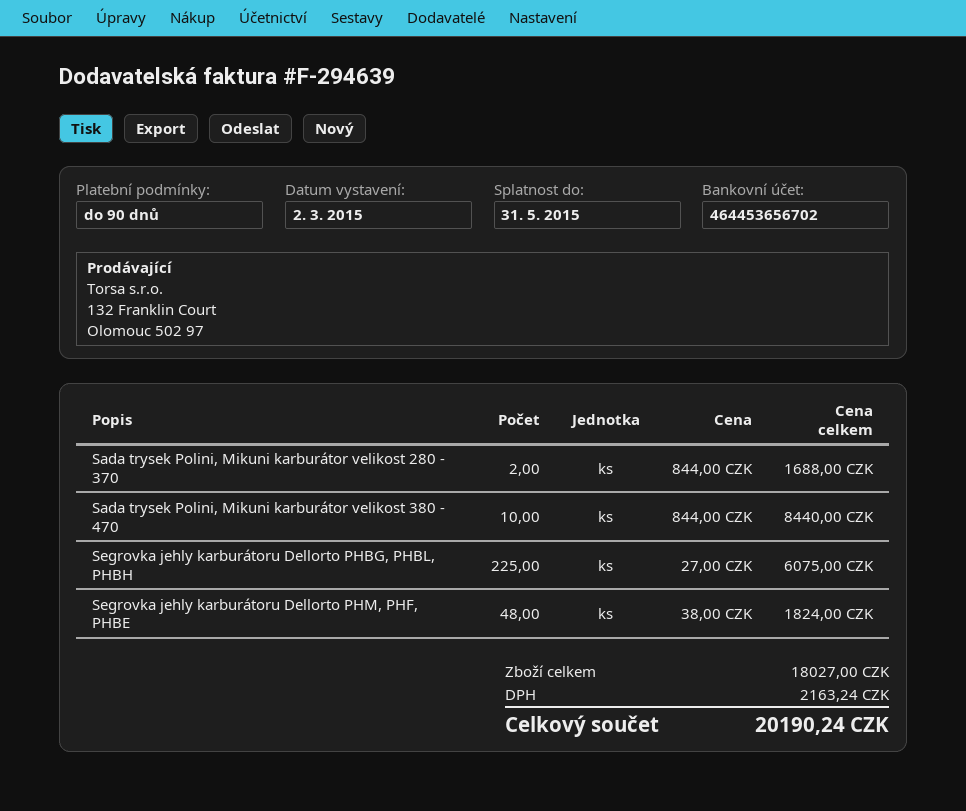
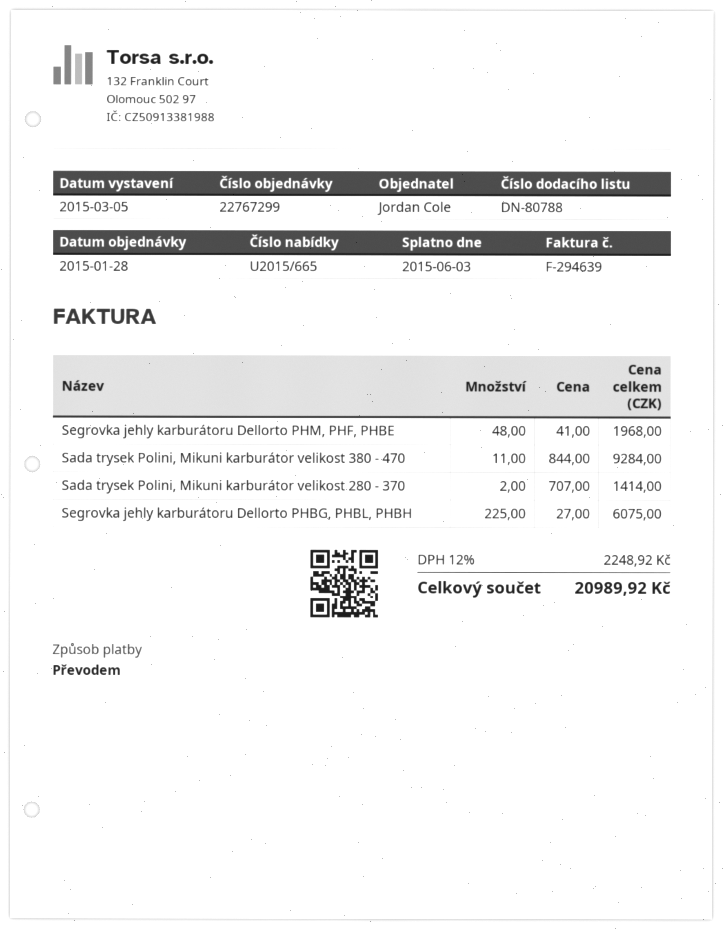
invoice date: 2015-03-02 -> 2015-03-05
due date: 2015-05-31 -> 2015-06-03
Sada trysek Polini, Mikuni karburátor velikost 280 - 370: 2 x 844.00 = 1688.00 -> 2 x 707.00 = 1414.00
Sada trysek Polini, Mikuni karburátor velikost 380 - 470: 10 x 844.00 = 8440.00 -> 11 x 844.00 = 9284.00
Segrovka jehly karburátoru Dellorto PHM, PHF, PHBE: 48 x 38.00 = 1824.00 -> 48 x 41.00 = 1968.00
tax: 2163.24 -> 2248.92
total: 20190.24 -> 20989.92

